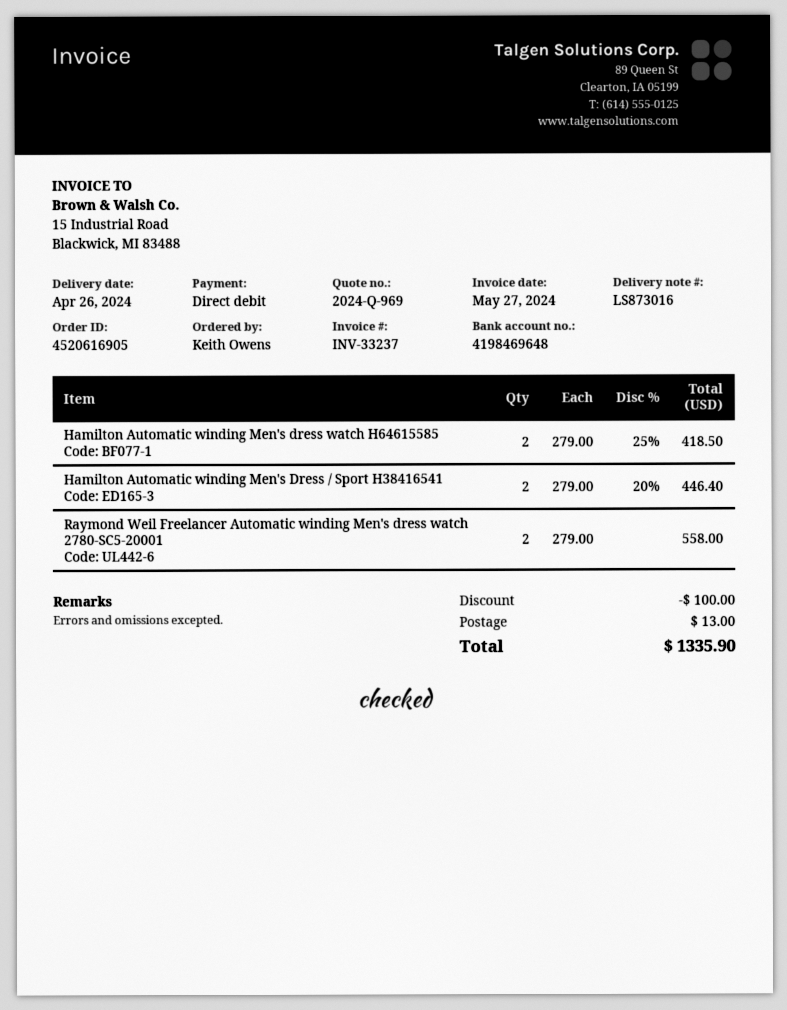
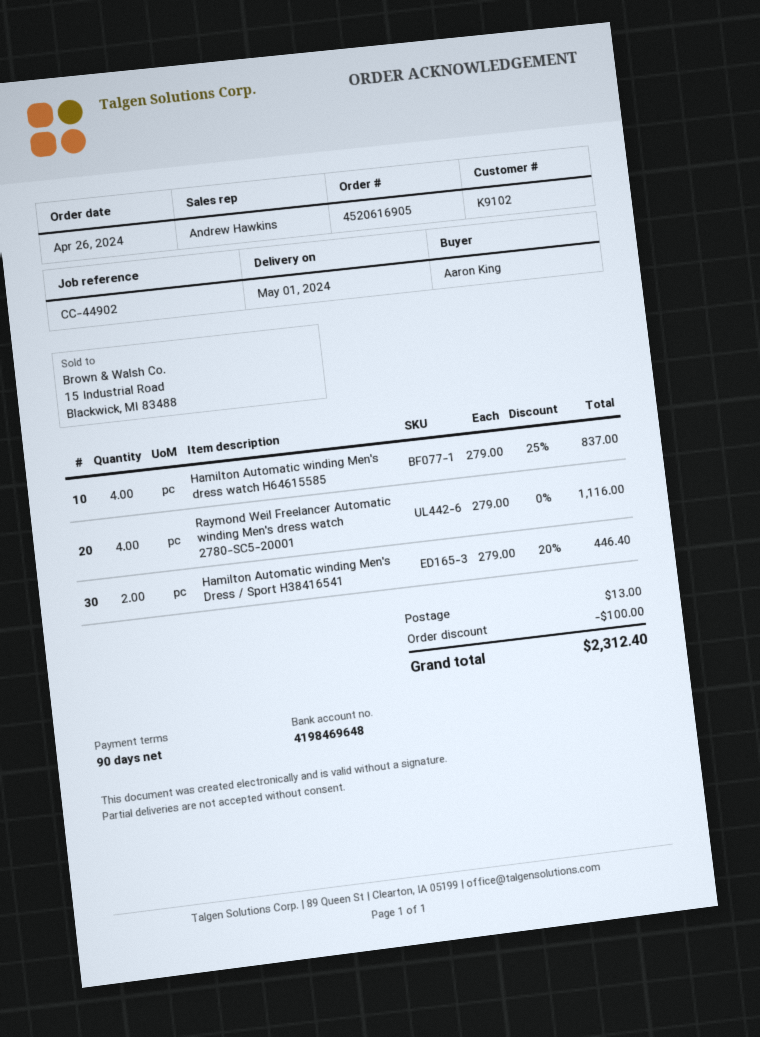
delivery date: 2024-04-26 -> 2024-05-01
ordered by: Keith Owens -> Aaron King
Hamilton Automatic winding Men's dress watch H64615585: 2 x 279.00 - 25% = 418.50 -> 4 x 279.00 - 25% = 837.00
Raymond Weil Freelancer Automatic winding Men's dress watch 2780-SC5-20001: 2 x 279.00 = 558.00 -> 4 x 279.00 = 1116.00
total: 1335.90 -> 2312.40

